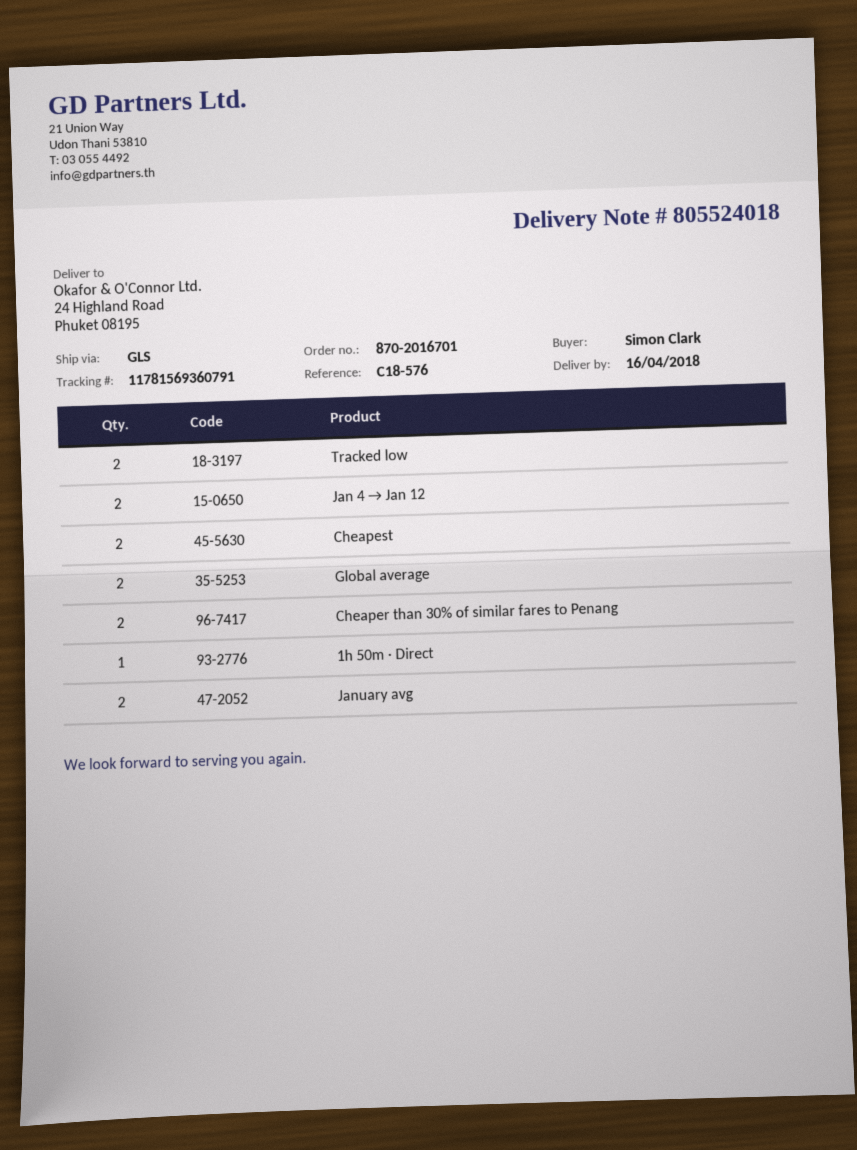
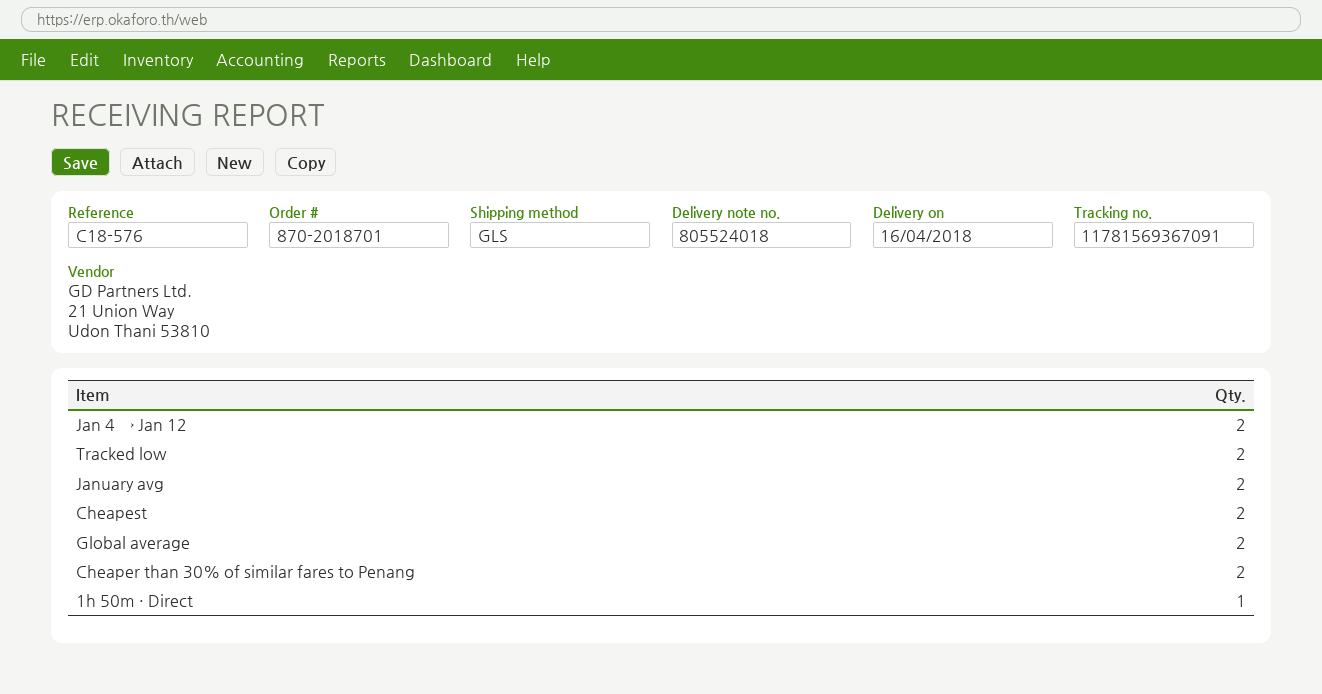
order number: 870-2016701 -> 870-2018701
tracking number: 11781569360791 -> 11781569367091

